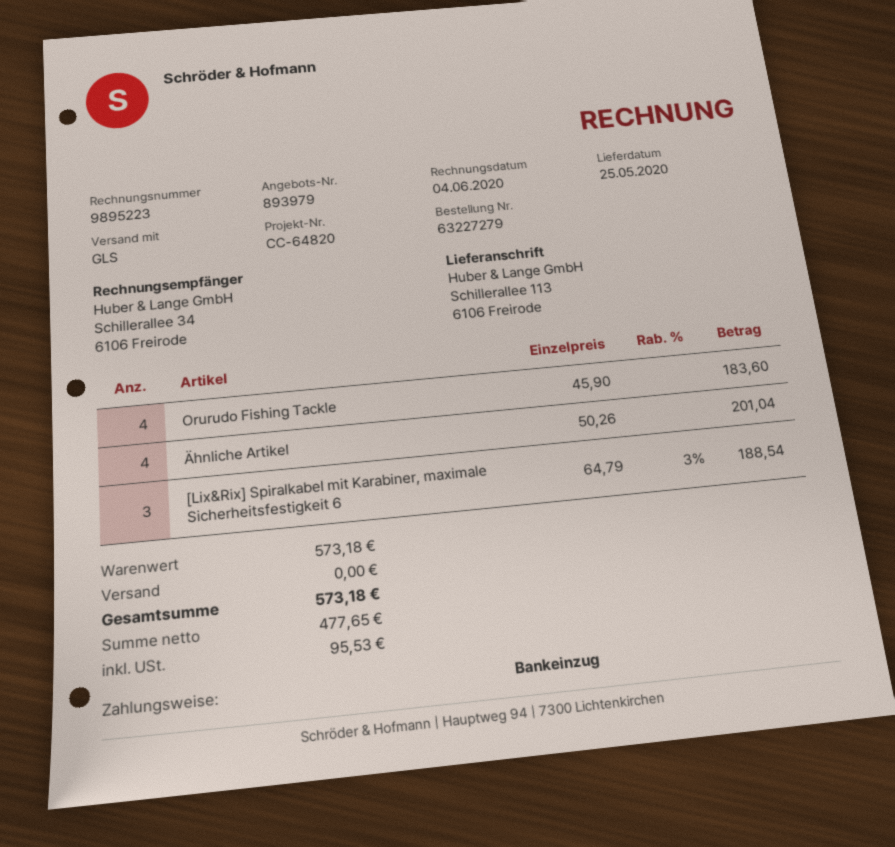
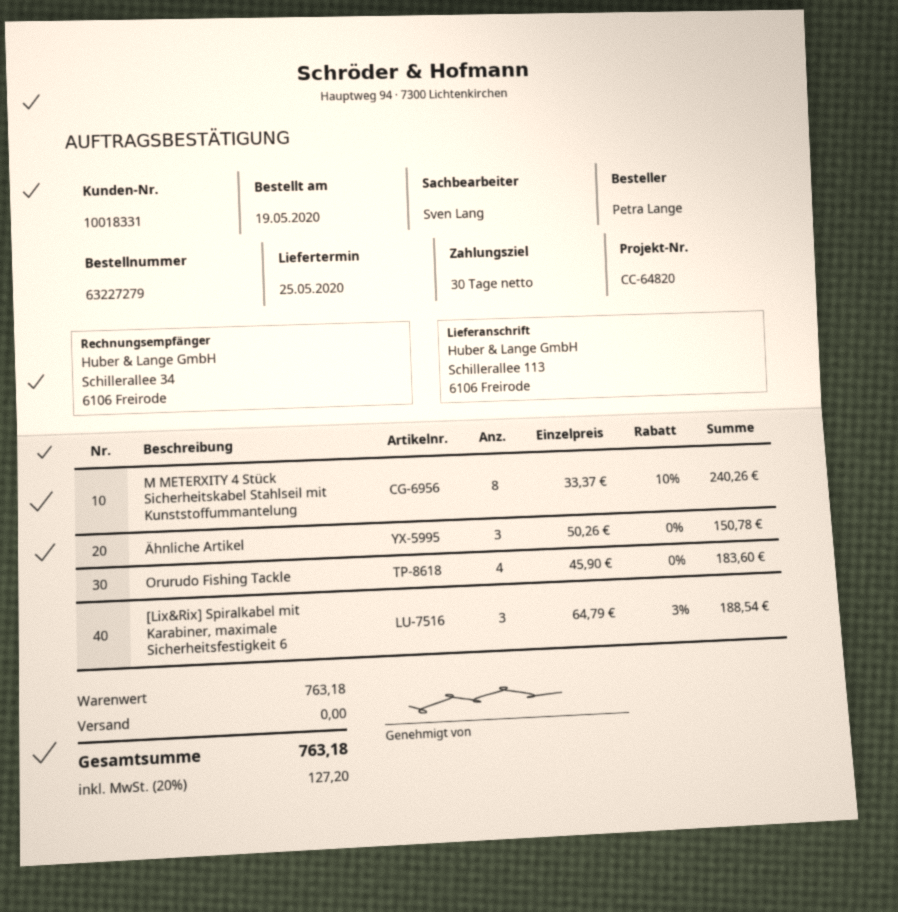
Ähnliche Artikel: 4 x 50.26 = 201.04 -> 3 x 50.26 = 150.78
M METERXITY 4 Stück Sicherheitskabel Stahlseil mit Kunststoffummantelung: none -> 8 x 33.37 - 10% = 240.26
subtotal: 573.18 -> 763.18
tax: 95.53 -> 127.20
total: 573.18 -> 763.18

